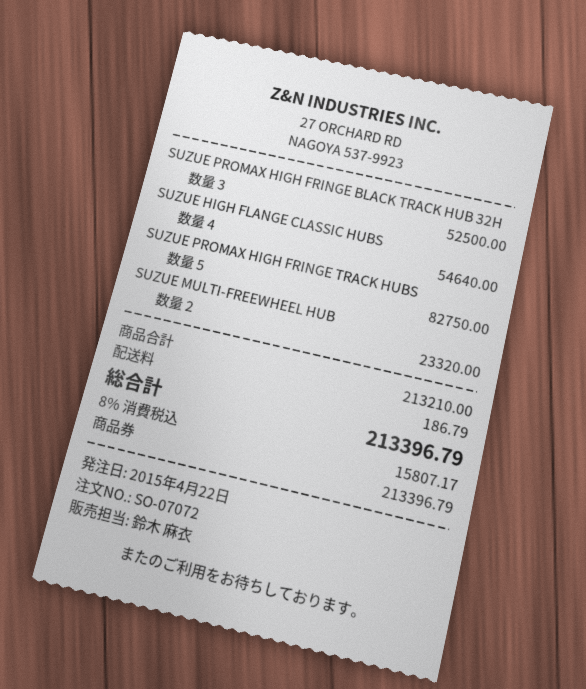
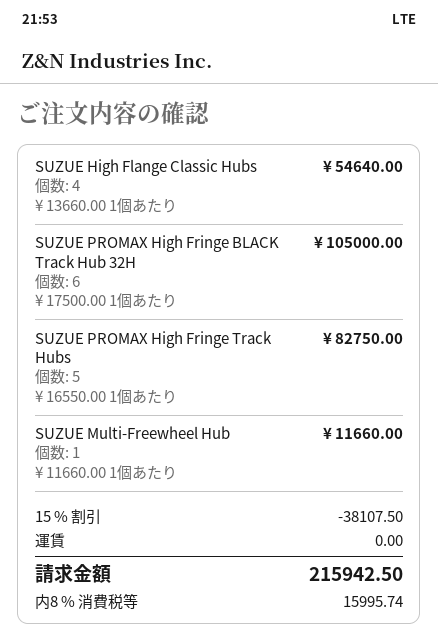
SUZUE PROMAX HIGH FRINGE BLACK TRACK HUB 32H: 3 for 52500.00 -> 6 for 105000.00
SUZUE MULTI-FREEWHEEL HUB: 2 for 23320.00 -> 1 for 11660.00
discount: none -> 15% = 38107.50
shipping: 186.79 -> 0.00
tax: 8% = 15807.17 -> 8% = 15995.74
total: 213396.79 -> 215942.50

